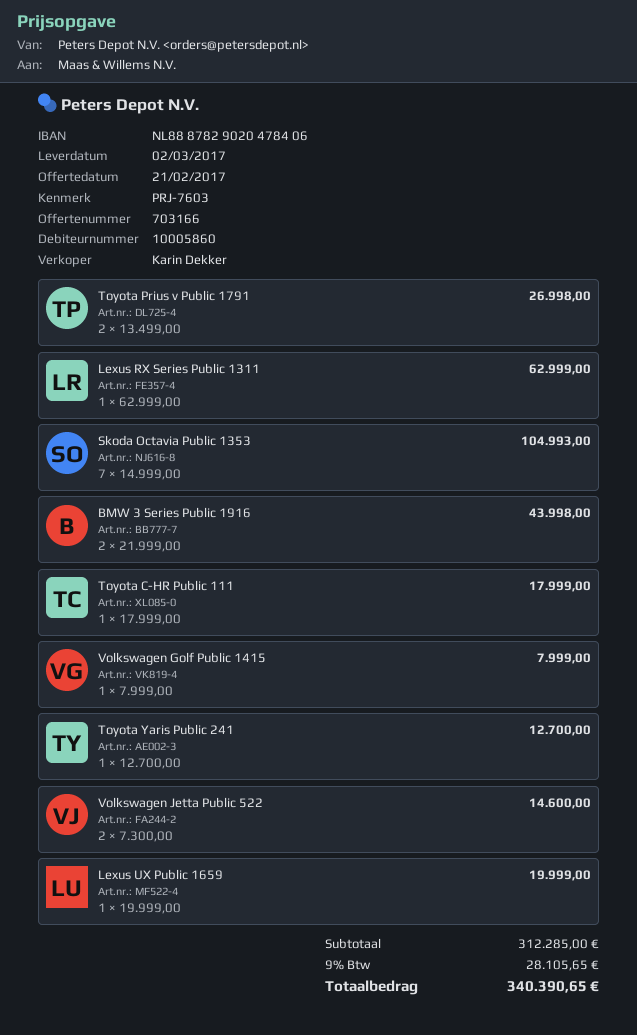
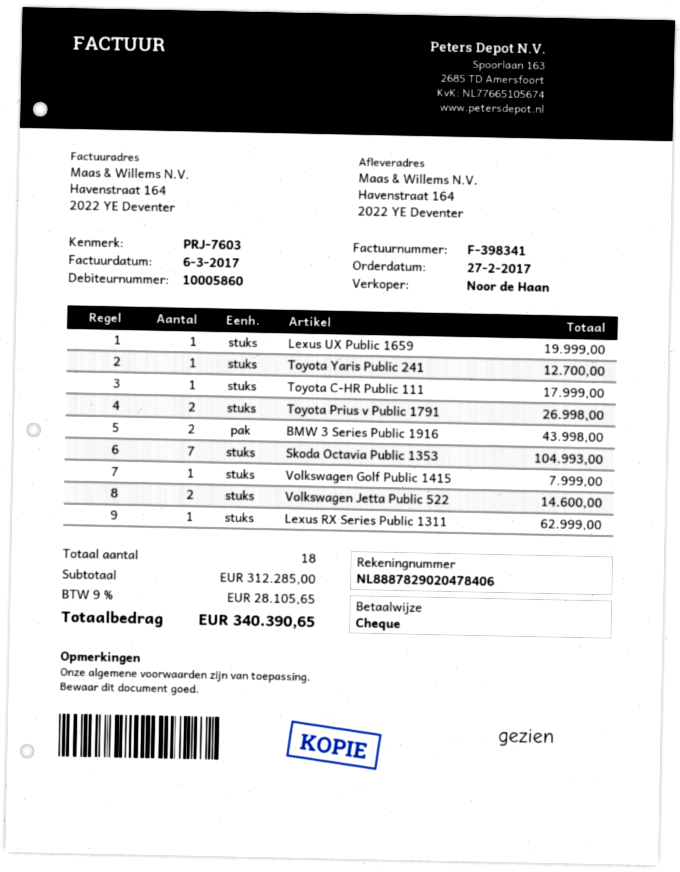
sales rep: Karin Dekker -> Noor de Haan

